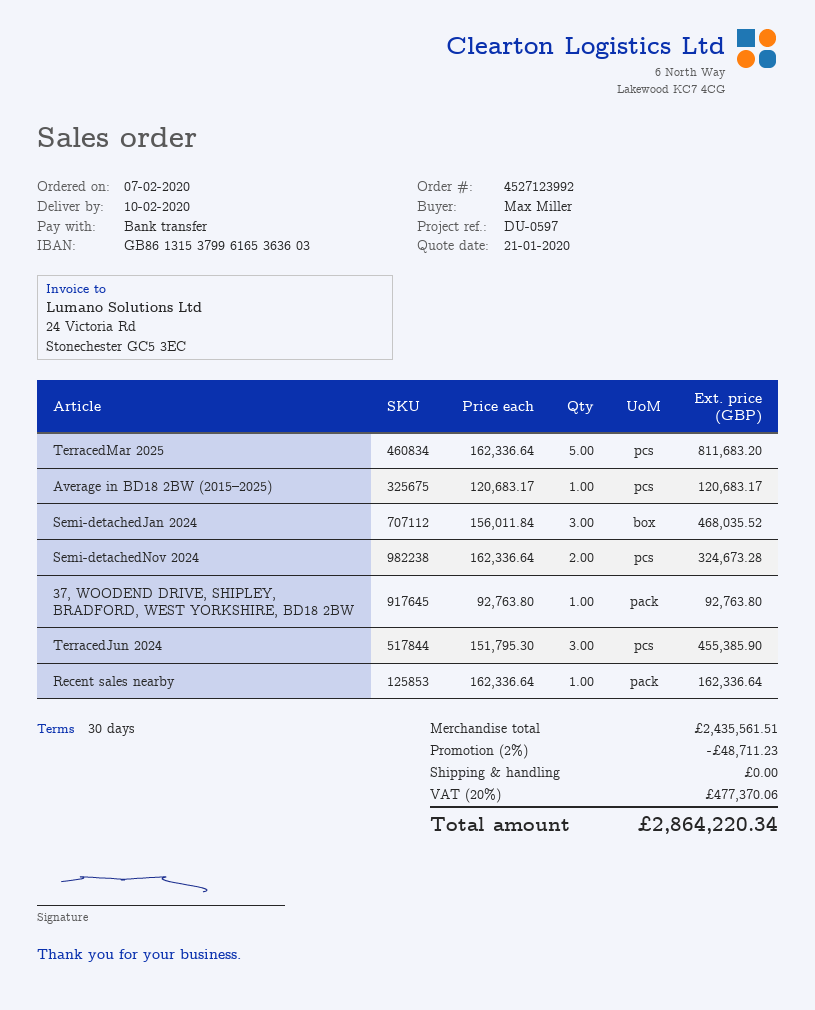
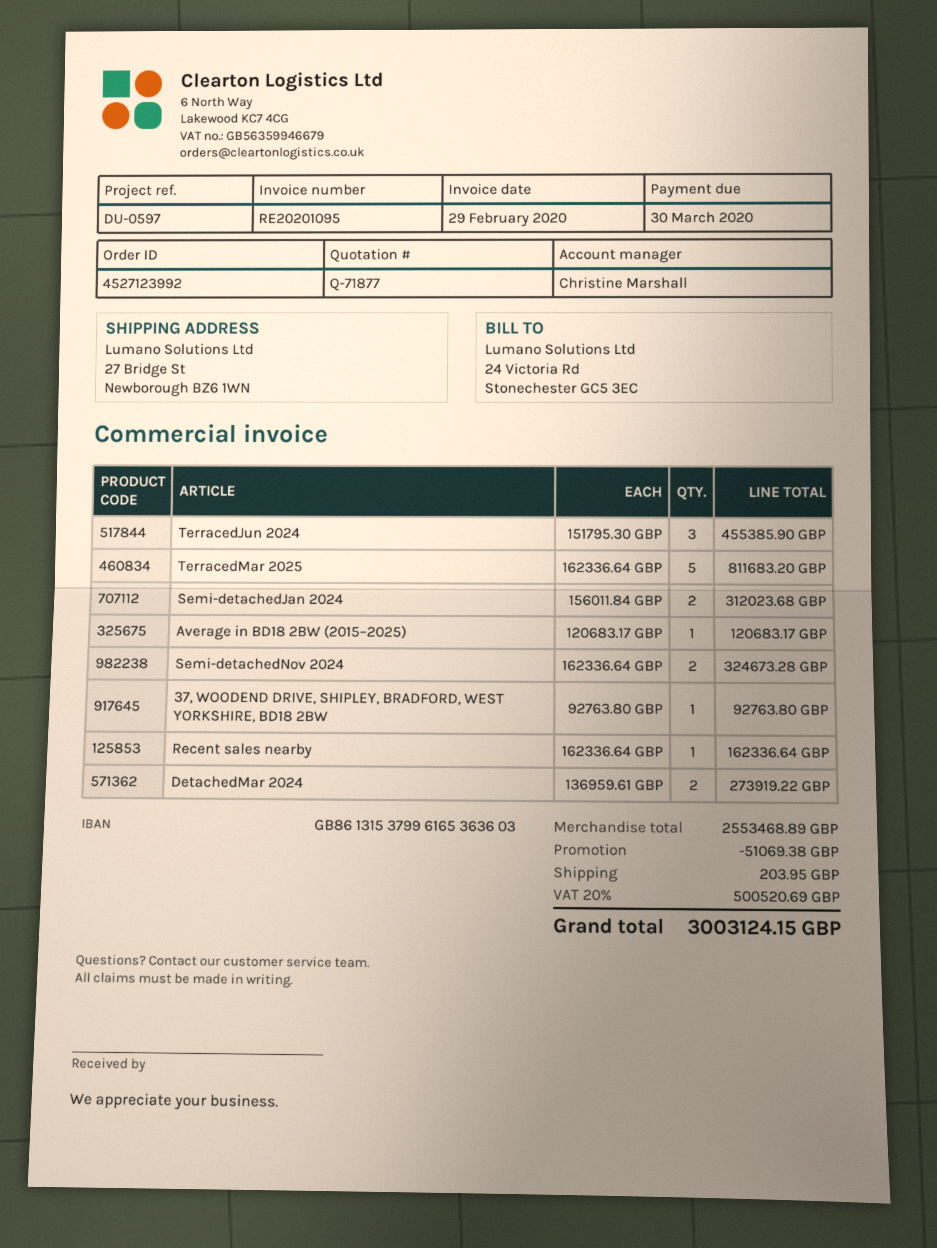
Semi-detachedJan 2024: 3 x 156011.84 = 468035.52 -> 2 x 156011.84 = 312023.68
DetachedMar 2024: none -> 2 x 136959.61 = 273919.22
subtotal: 2435561.51 -> 2553468.89
discount: 48711.23 -> 51069.38
shipping: 0.00 -> 203.95
tax: 20% = 477370.06 -> 20% = 500520.69
total: 2864220.34 -> 3003124.15

